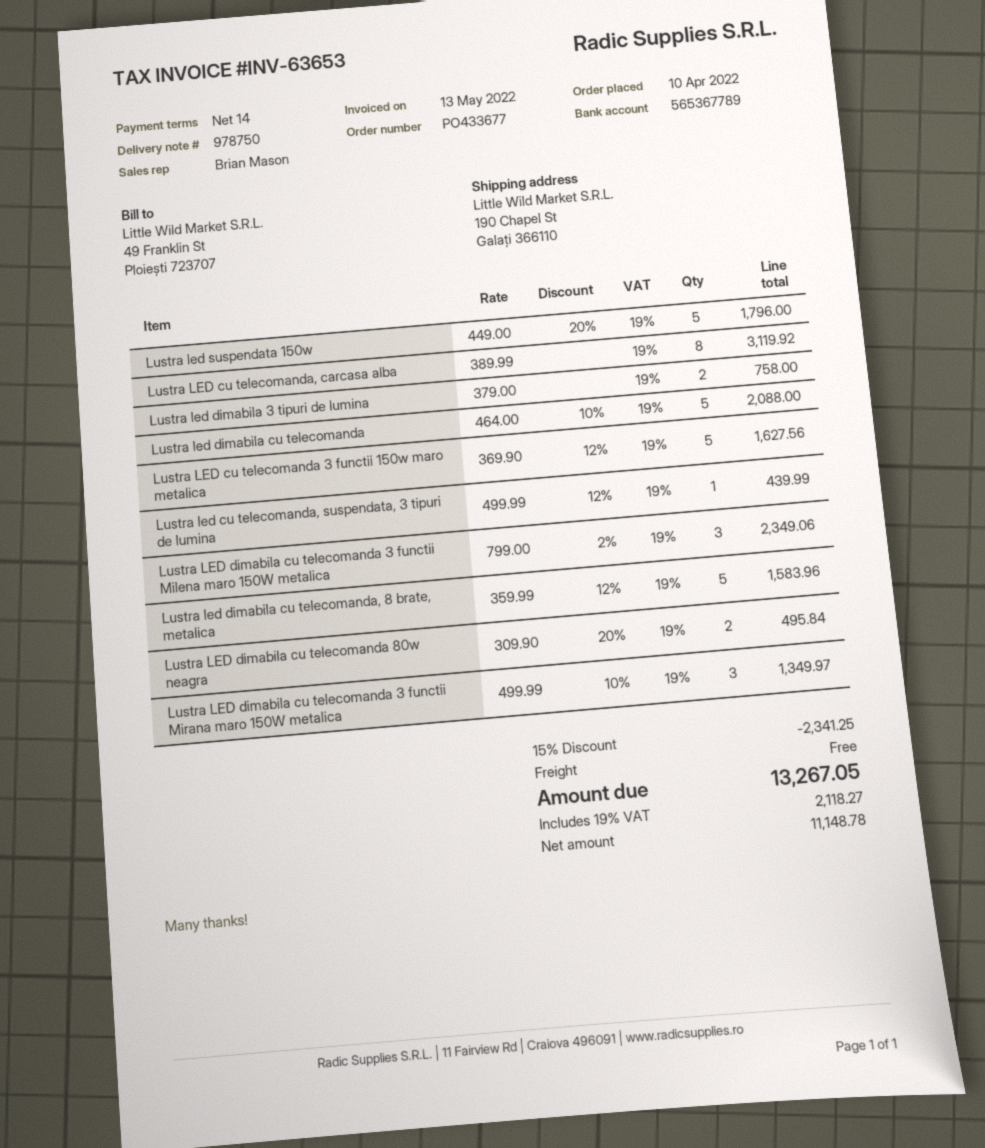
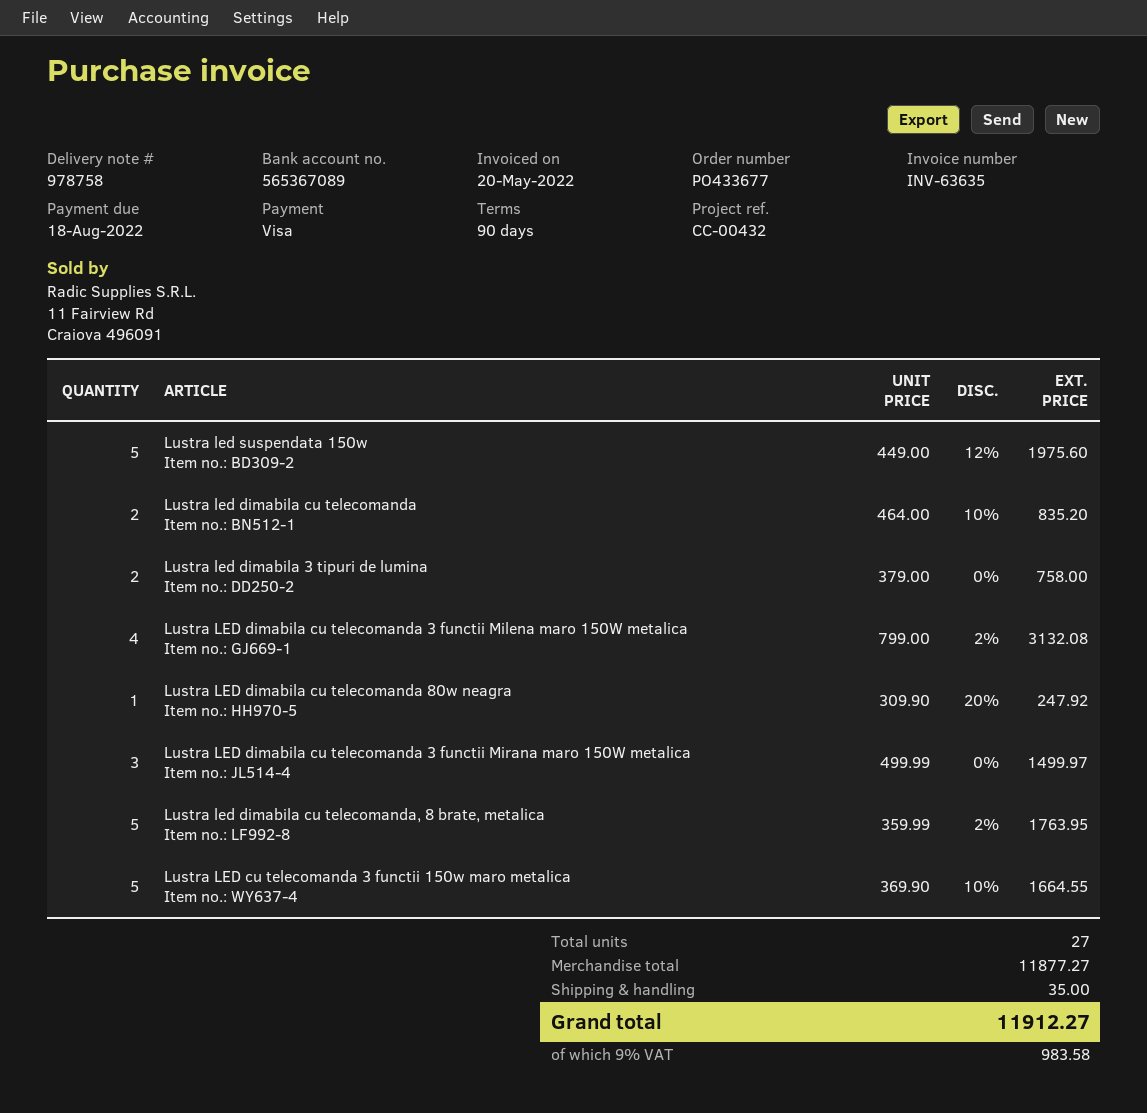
delivery note number: 978750 -> 978758
invoice number: INV-63653 -> INV-63635
invoice date: 2022-05-13 -> 2022-05-20
payment terms: 14 days -> 90 days
bank account: 565367789 -> 565367089
Lustra led suspendata 150w: 5 x 449.00 - 20% = 1796.00 -> 5 x 449.00 - 12% = 1975.60
Lustra LED cu telecomanda, carcasa alba: 8 x 389.99 = 3119.92 -> none
Lustra led dimabila cu telecomanda: 5 x 464.00 - 10% = 2088.00 -> 2 x 464.00 - 10% = 835.20
Lustra LED cu telecomanda 3 functii 150w maro metalica: 5 x 369.90 - 12% = 1627.56 -> 5 x 369.90 - 10% = 1664.55
Lustra led cu telecomanda, suspendata, 3 tipuri de lumina: 1 x 499.99 - 12% = 439.99 -> none
Lustra LED dimabila cu telecomanda 3 functii Milena maro 150W metalica: 3 x 799.00 - 2% = 2349.06 -> 4 x 799.00 - 2% = 3132.08
Lustra led dimabila cu telecomanda, 8 brate, metalica: 5 x 359.99 - 12% = 1583.96 -> 5 x 359.99 - 2% = 1763.95
Lustra LED dimabila cu telecomanda 80w neagra: 2 x 309.90 - 20% = 495.84 -> 1 x 309.90 - 20% = 247.92
Lustra LED dimabila cu telecomanda 3 functii Mirana maro 150W metalica: 3 x 499.99 - 10% = 1349.97 -> 3 x 499.99 = 1499.97
discount: 15% = 2341.25 -> none
shipping: 0.00 -> 35.00
tax: 19% = 2118.27 -> 9% = 983.58
total: 13267.05 -> 11912.27

